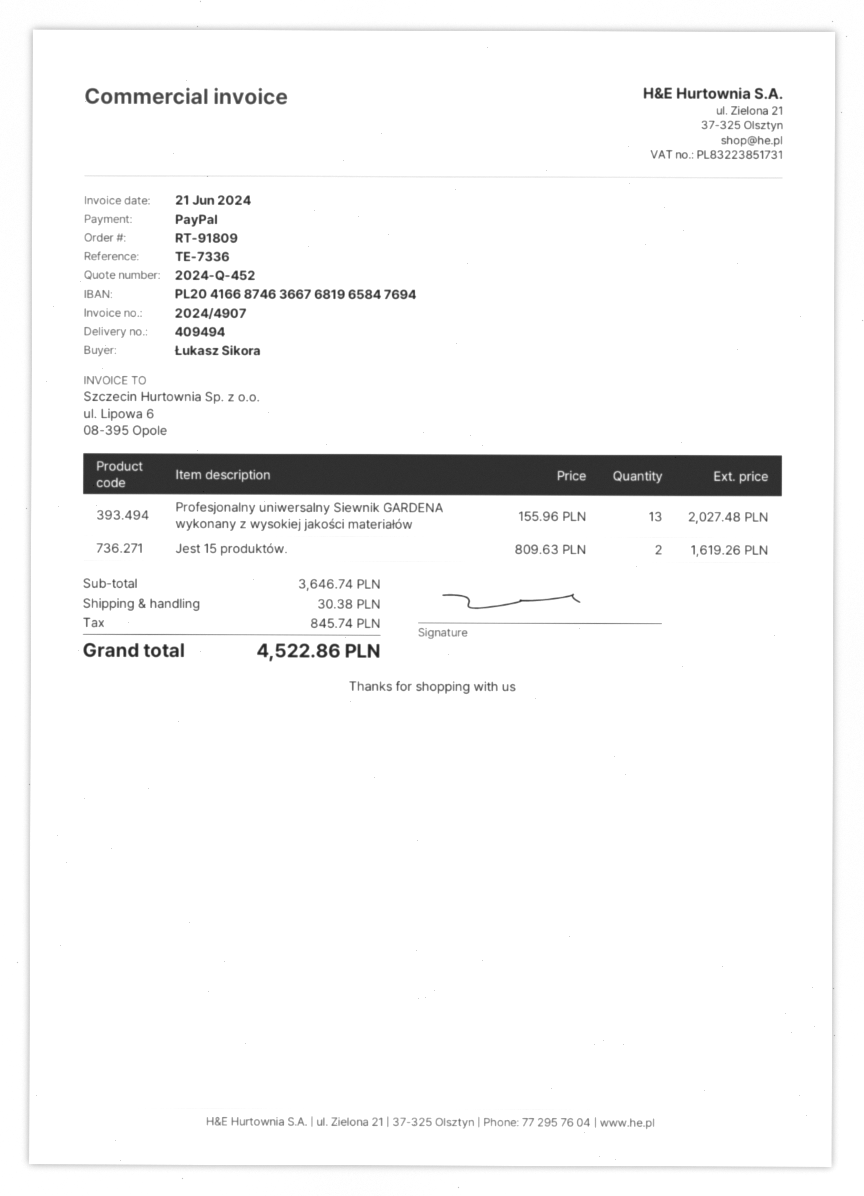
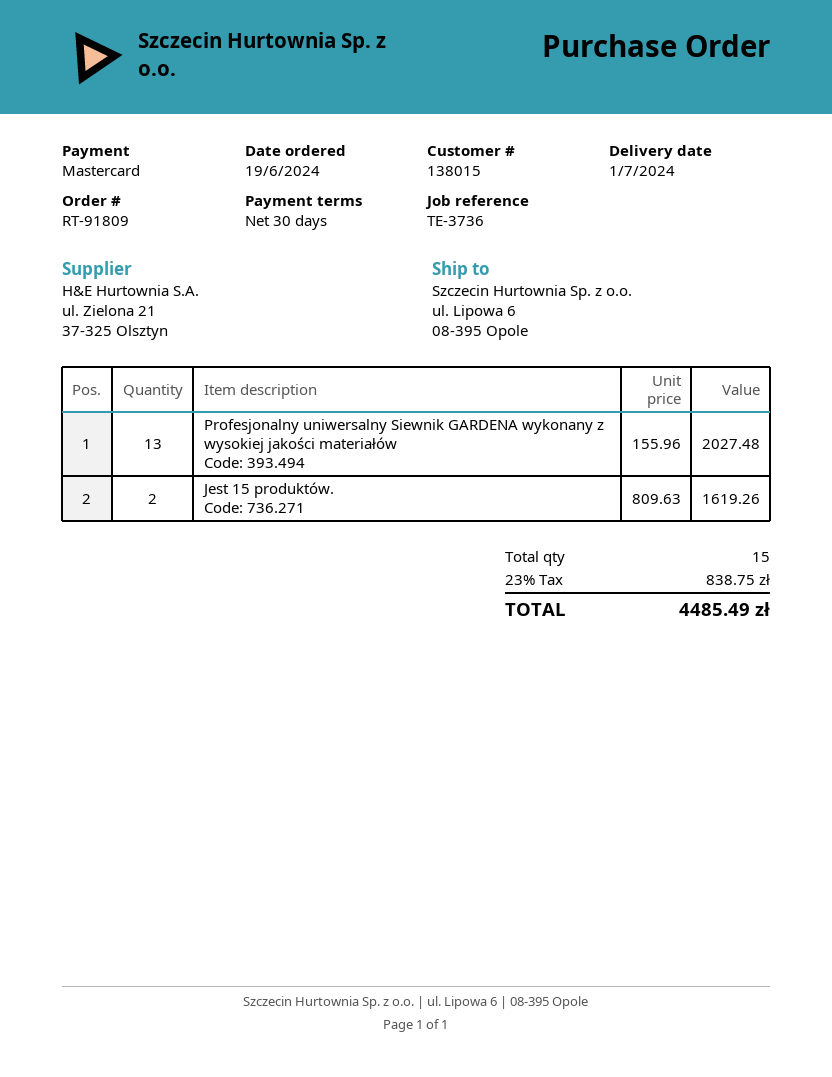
reference: TE-7336 -> TE-3736
payment method: PayPal -> Mastercard
shipping: 30.38 -> none
tax: 845.74 -> 838.75
total: 4522.86 -> 4485.49

